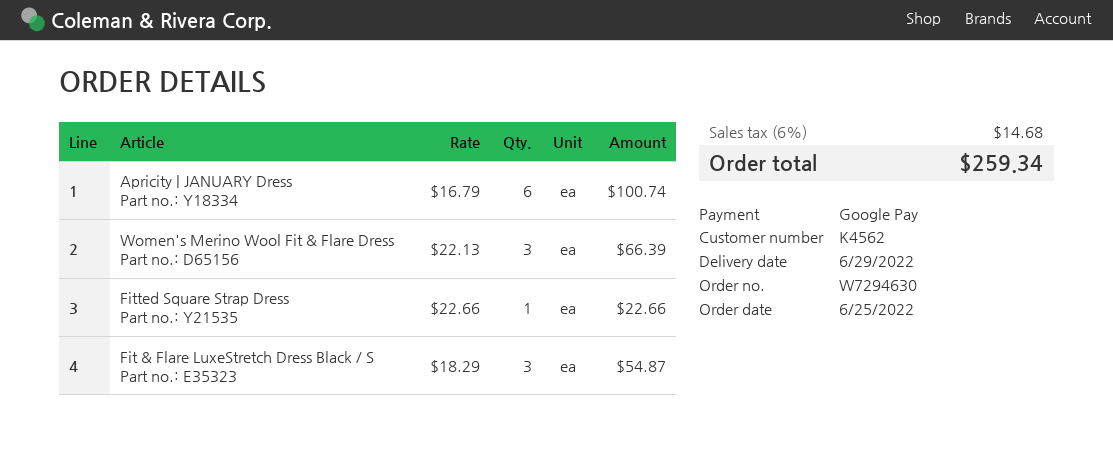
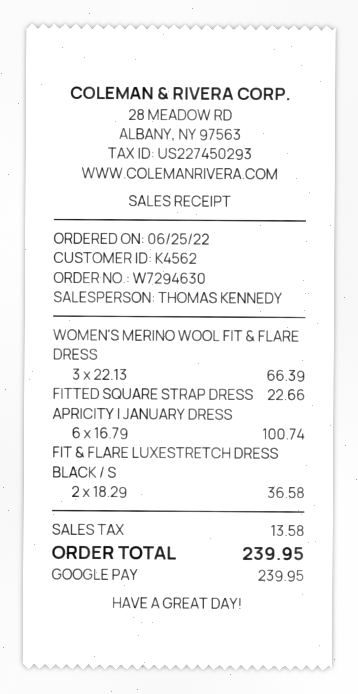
Fit & Flare LuxeStretch Dress Black / S: 3 x 18.29 = 54.87 -> 2 x 18.29 = 36.58
tax: 14.68 -> 13.58
total: 259.34 -> 239.95

